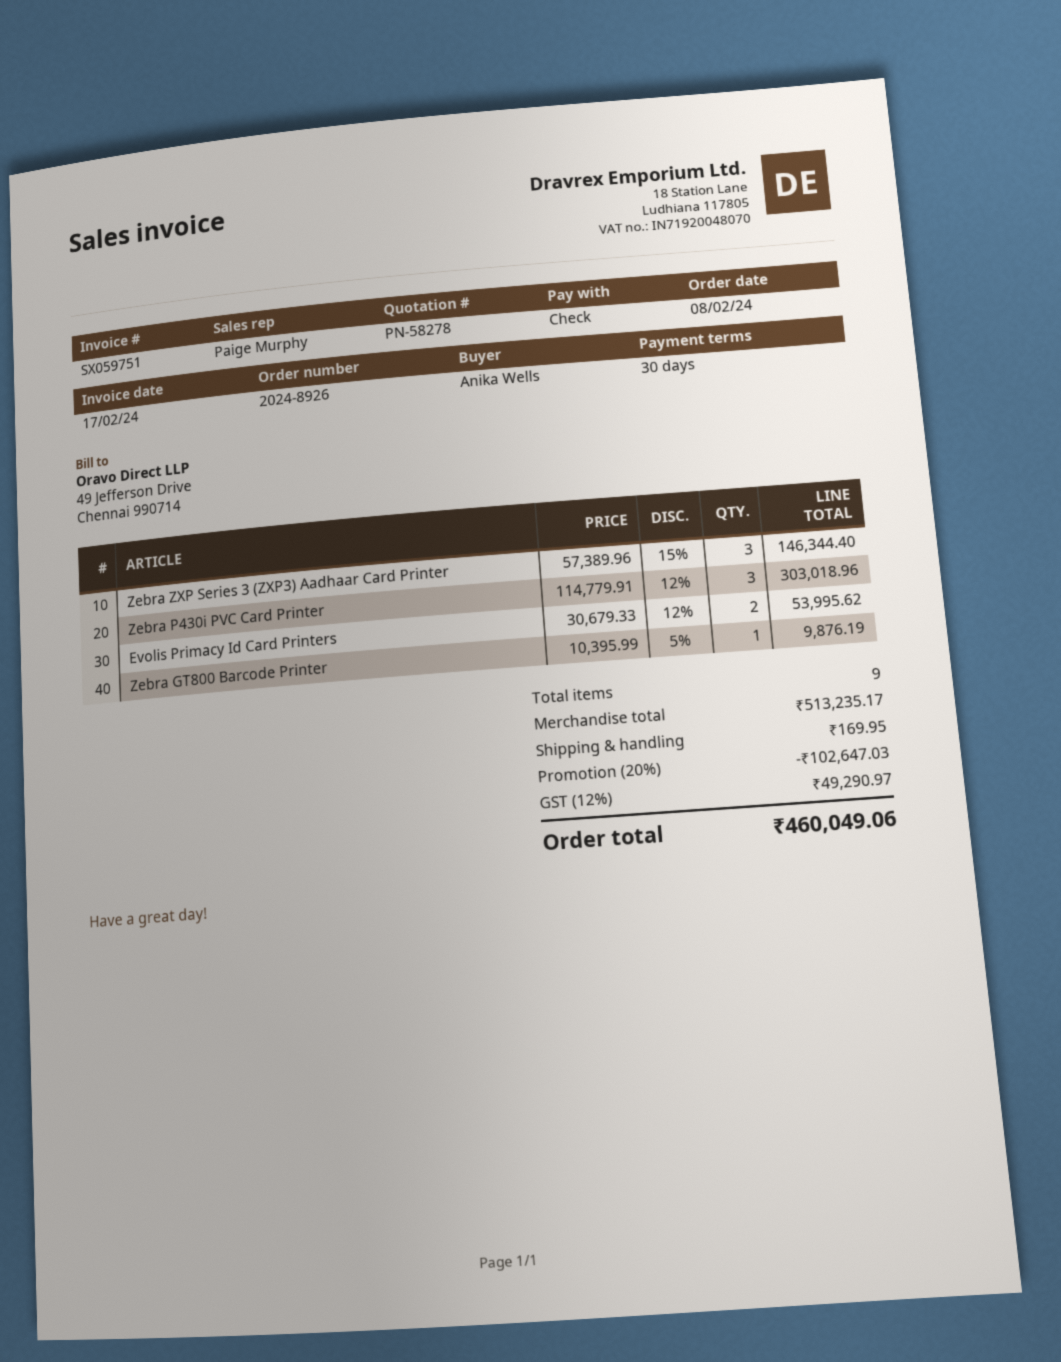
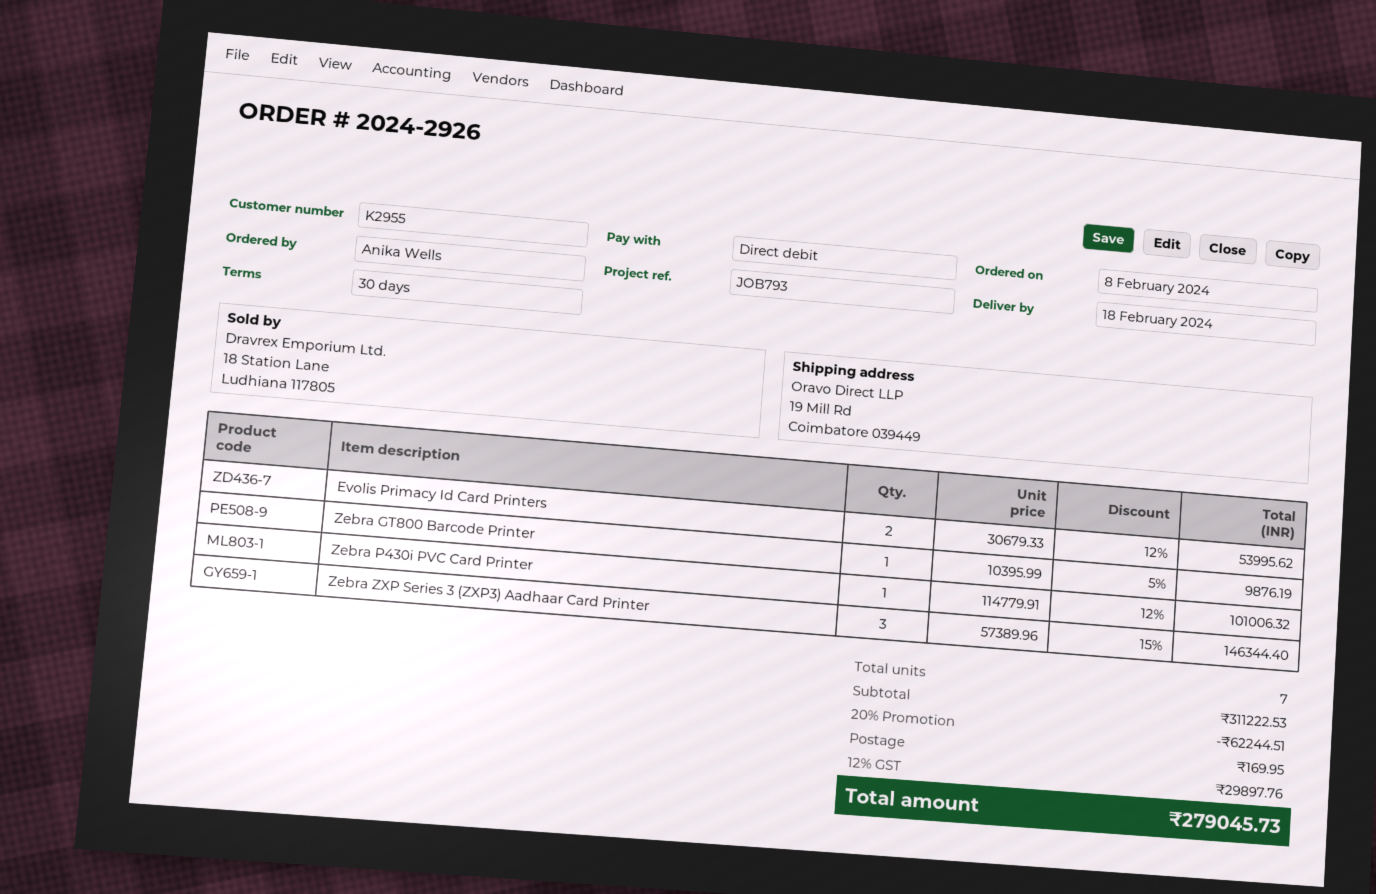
order number: 2024-8926 -> 2024-2926
payment method: cheque -> direct debit
Zebra P430i PVC Card Printer: 3 x 114779.91 - 12% = 303018.96 -> 1 x 114779.91 - 12% = 101006.32
total quantity: 9 -> 7
subtotal: 513235.17 -> 311222.53
discount: 20% = 102647.03 -> 20% = 62244.51
tax: 12% = 49290.97 -> 12% = 29897.76
total: 460049.06 -> 279045.73

